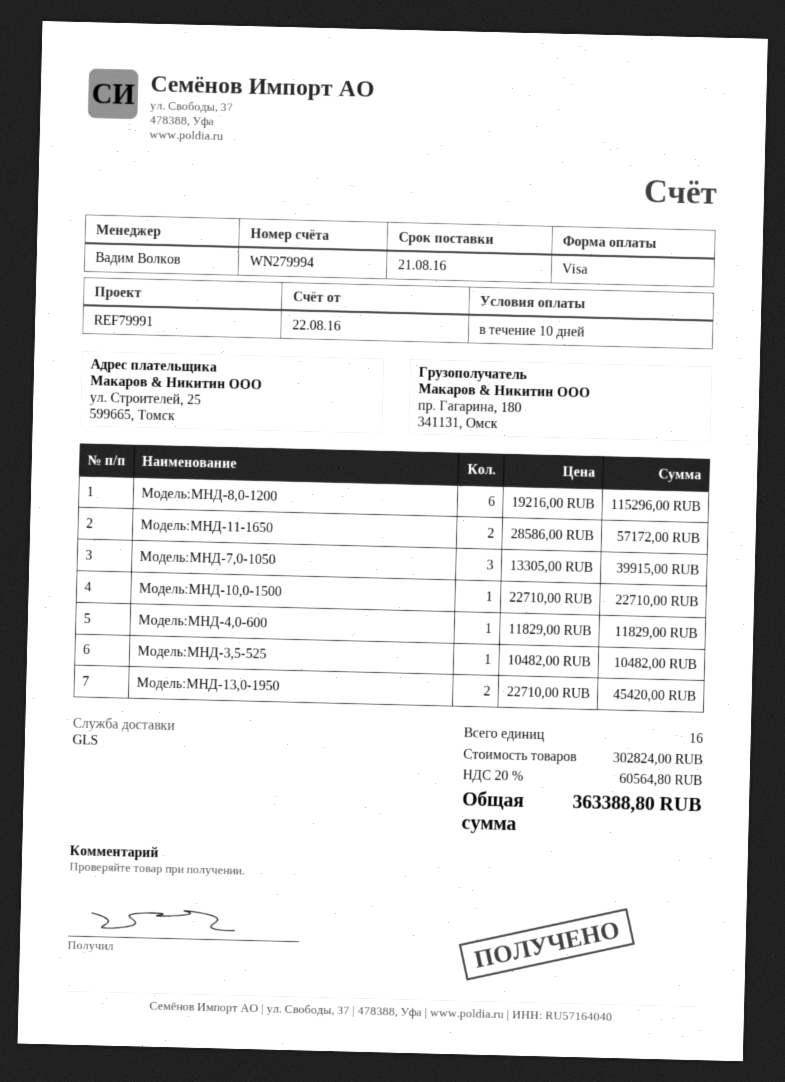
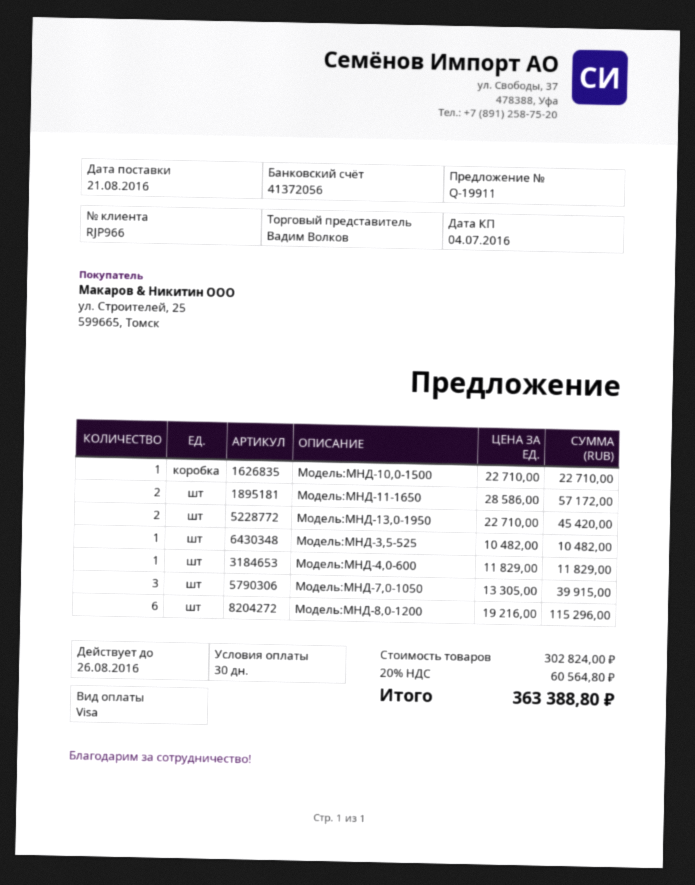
payment terms: 10 days -> 30 days

